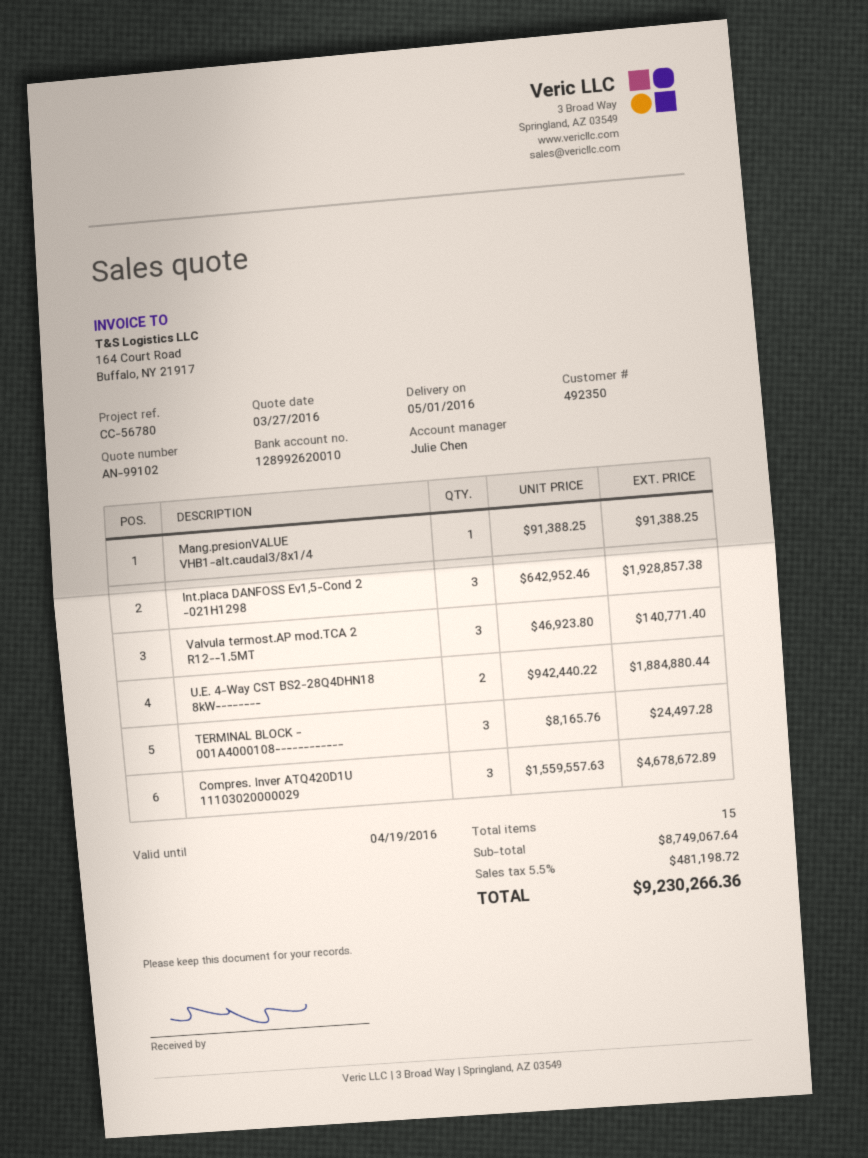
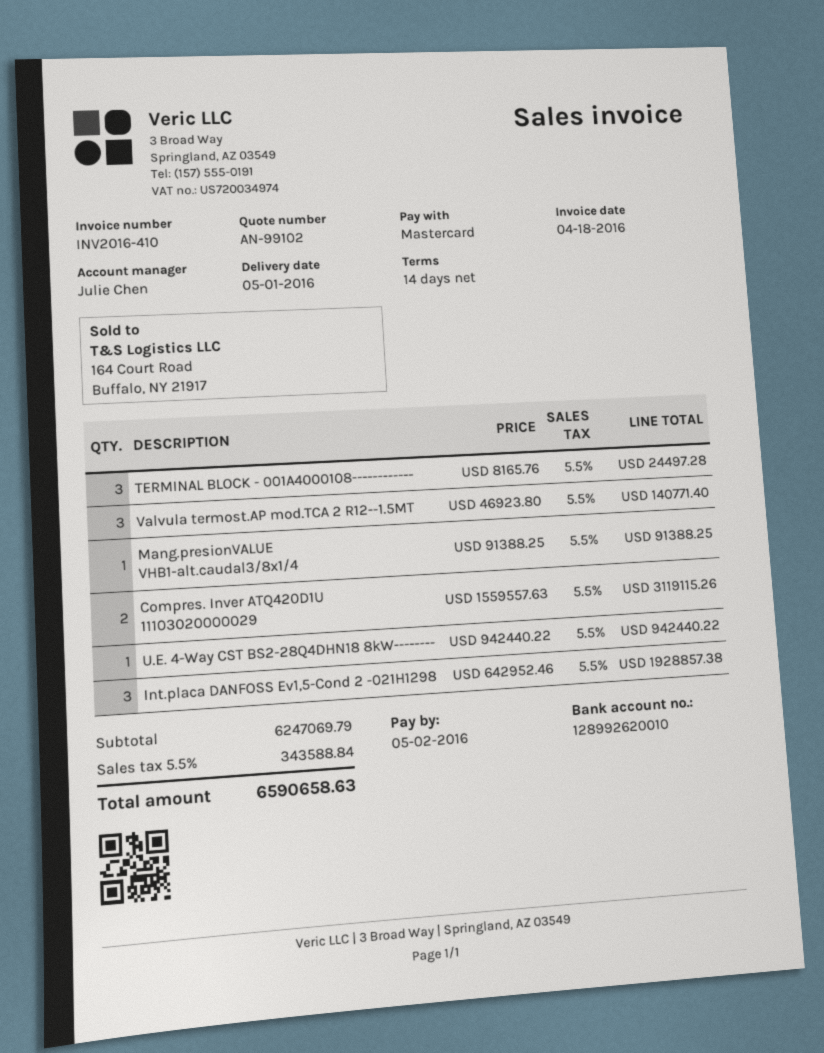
U.E. 4-Way CST BS2-28Q4DHN18 8kW--------: 2 x 942440.22 = 1884880.44 -> 1 x 942440.22 = 942440.22
Compres. Inver ATQ420D1U 11103020000029: 3 x 1559557.63 = 4678672.89 -> 2 x 1559557.63 = 3119115.26
subtotal: 8749067.64 -> 6247069.79
tax: 5.5% = 481198.72 -> 5.5% = 343588.84
total: 9230266.36 -> 6590658.63

